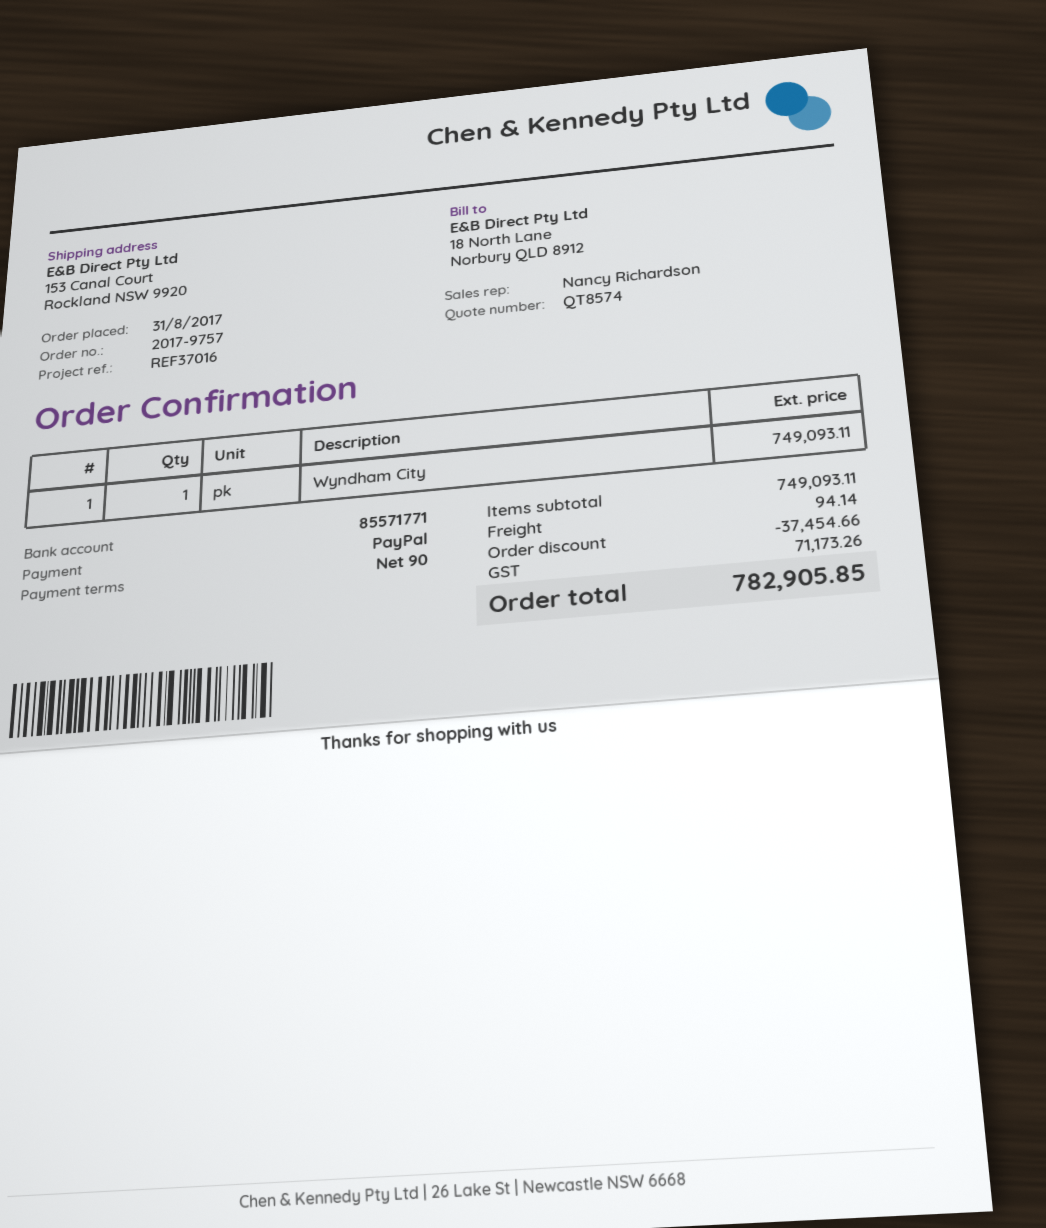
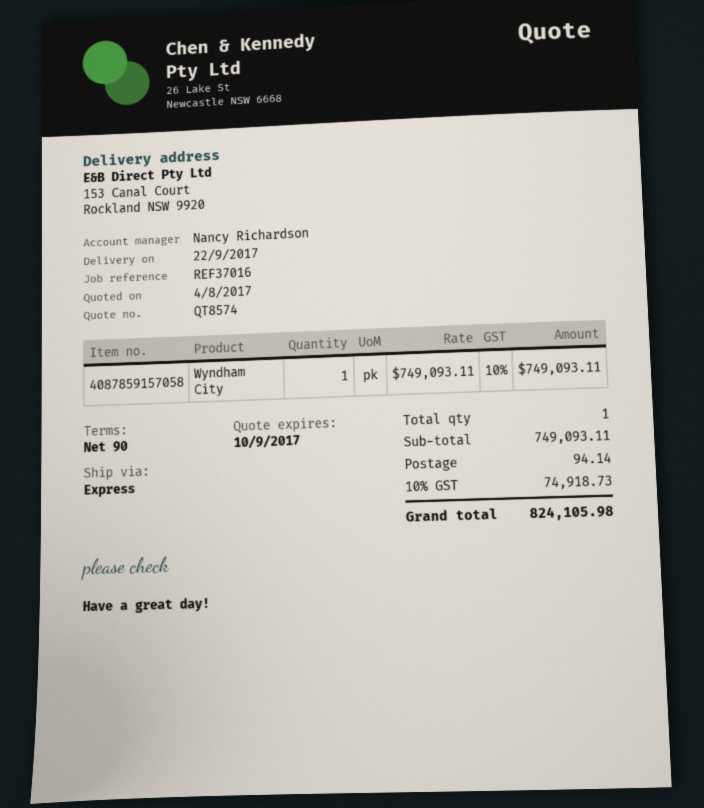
discount: 37454.66 -> none
tax: 71173.26 -> 74918.73
total: 782905.85 -> 824105.98

